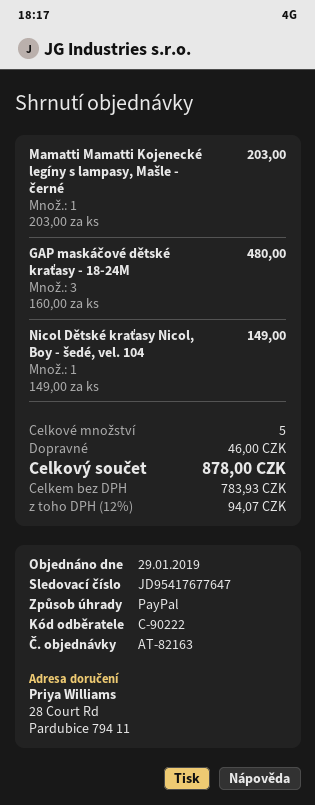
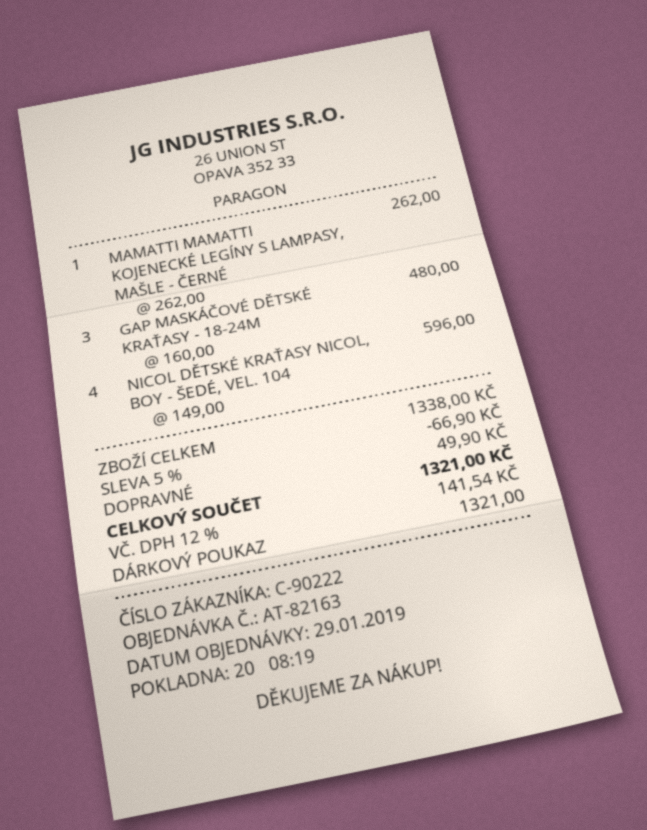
payment method: PayPal -> gift card
Mamatti Mamatti Kojenecké legíny s lampasy, Mašle - černé: 1 x 203.00 = 203.00 -> 1 x 262.00 = 262.00
Nicol Dětské kraťasy Nicol, Boy - šedé, vel. 104: 1 x 149.00 = 149.00 -> 4 x 149.00 = 596.00
discount: none -> 5% = 66.90
shipping: 46.00 -> 49.90
tax: 12% = 94.07 -> 12% = 141.54
total: 878.00 -> 1321.00

